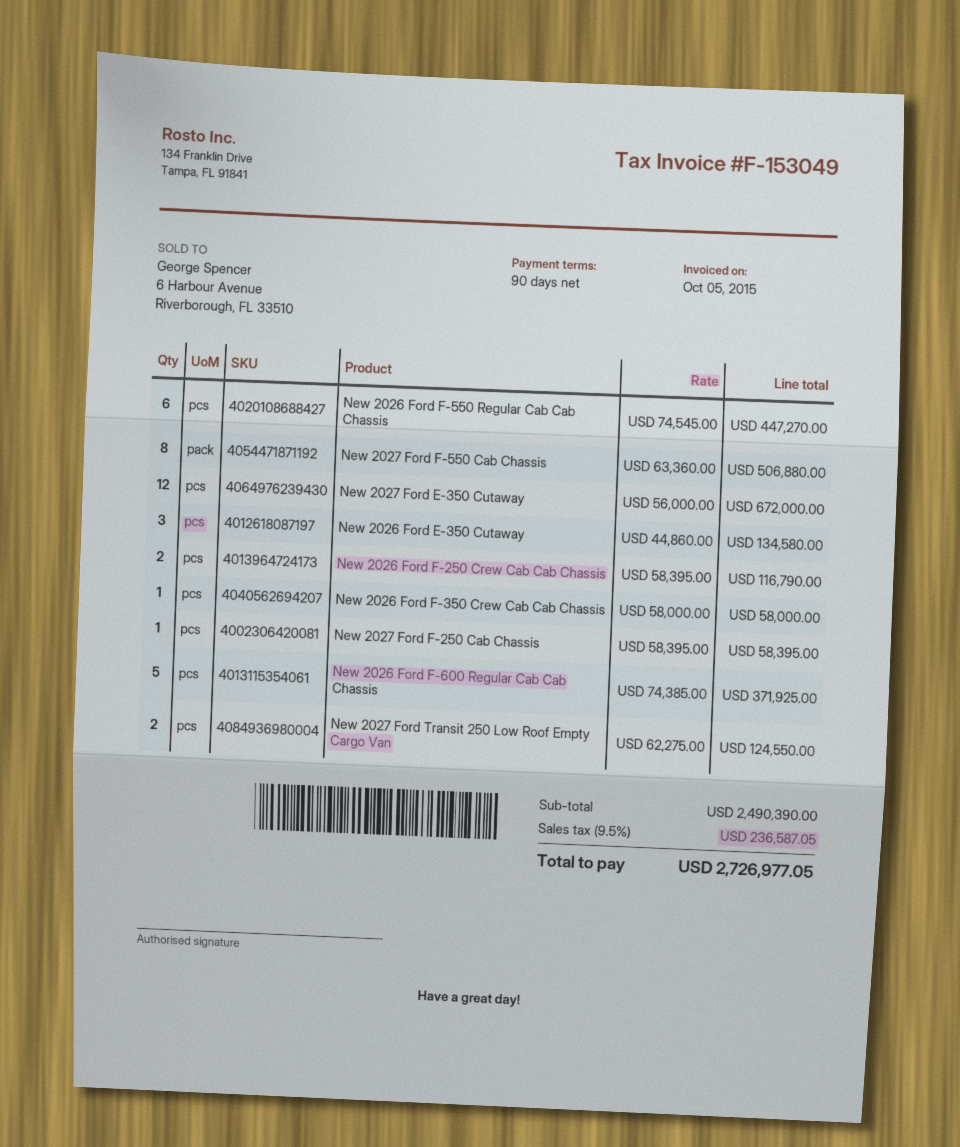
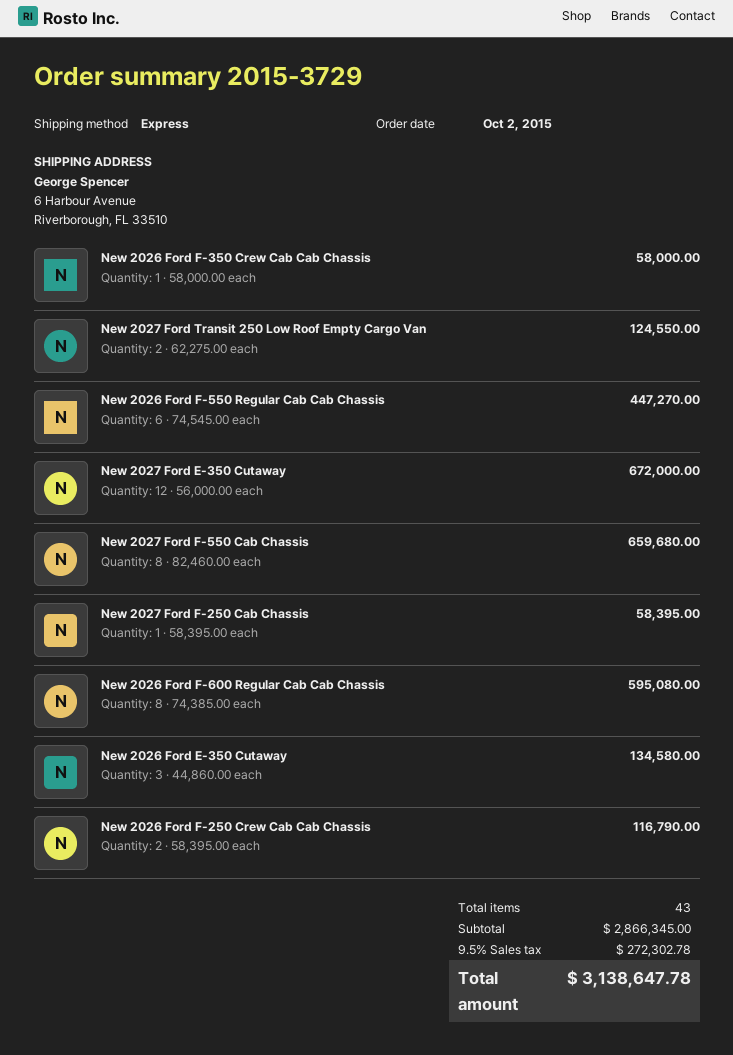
New 2027 Ford F-550 Cab Chassis: 8 x 63360.00 = 506880.00 -> 8 x 82460.00 = 659680.00
New 2026 Ford F-600 Regular Cab Cab Chassis: 5 x 74385.00 = 371925.00 -> 8 x 74385.00 = 595080.00
subtotal: 2490390.00 -> 2866345.00
tax: 9.5% = 236587.05 -> 9.5% = 272302.78
total: 2726977.05 -> 3138647.78

